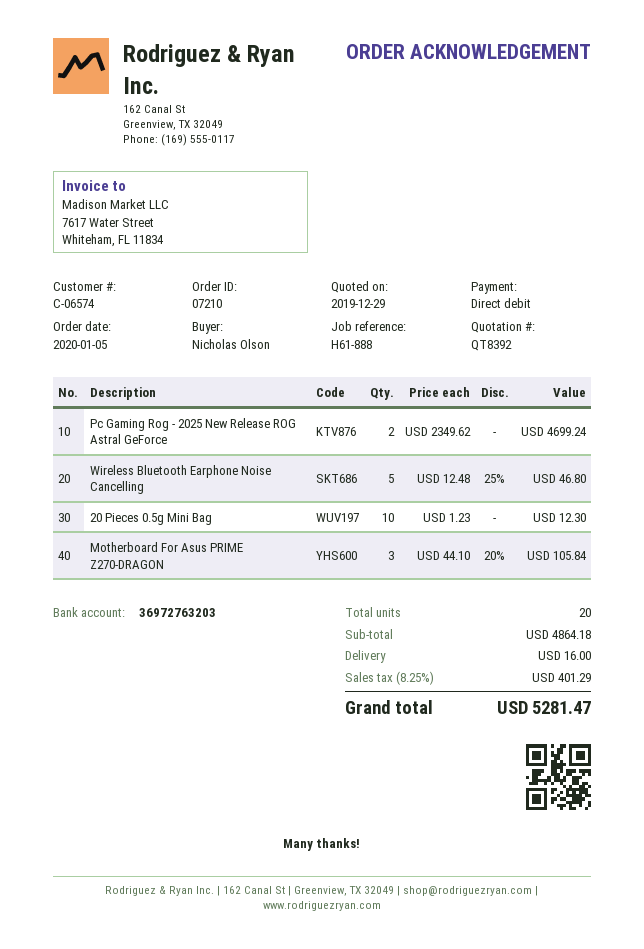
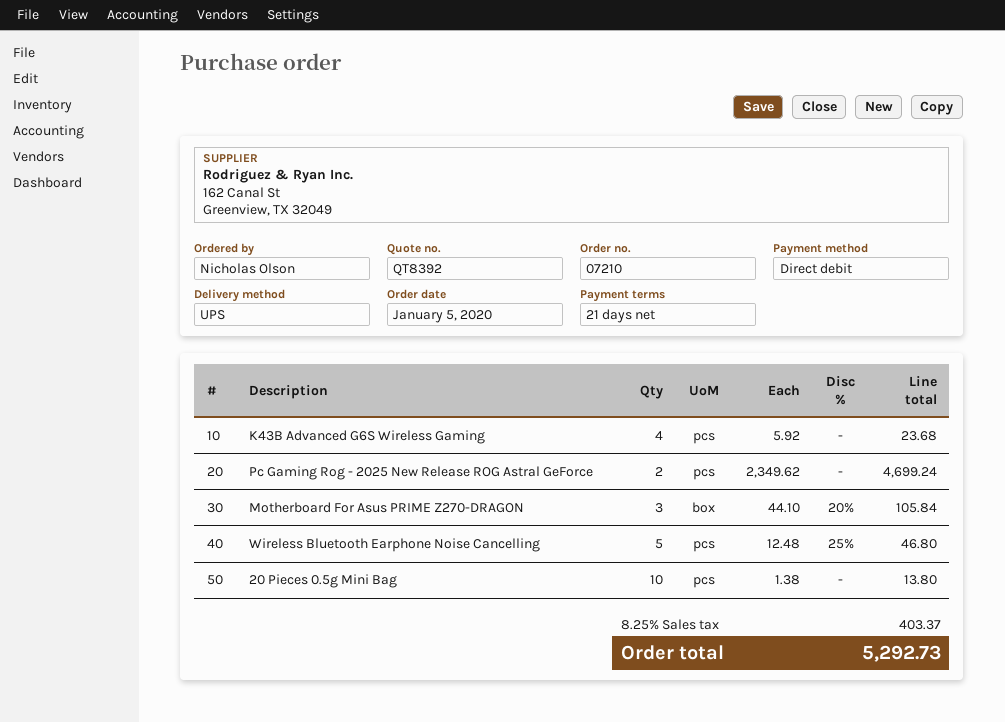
20 Pieces 0.5g Mini Bag: 10 x 1.23 = 12.30 -> 10 x 1.38 = 13.80
K43B Advanced G6S Wireless Gaming: none -> 4 x 5.92 = 23.68
shipping: 16.00 -> none
tax: 8.25% = 401.29 -> 8.25% = 403.37
total: 5281.47 -> 5292.73

